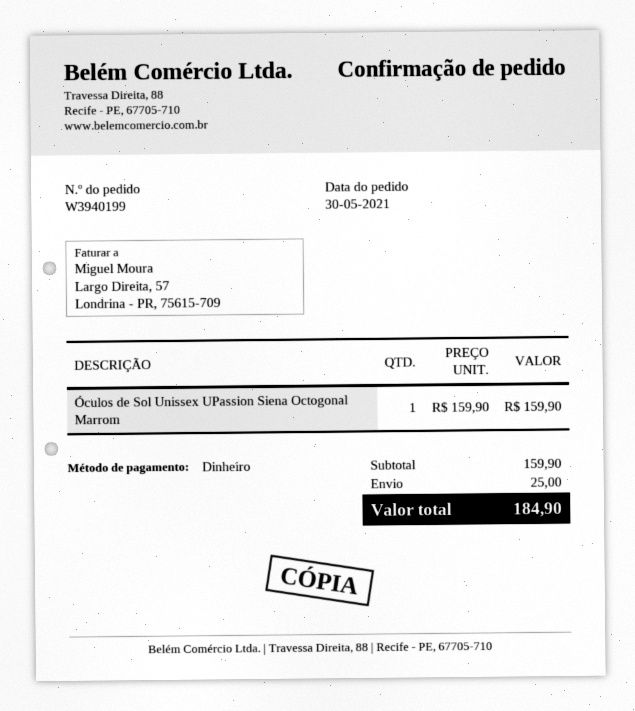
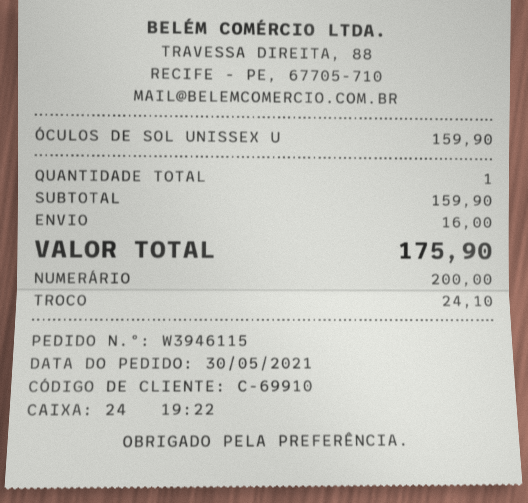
order number: W3940199 -> W3946115
shipping: 25.00 -> 16.00
total: 184.90 -> 175.90

